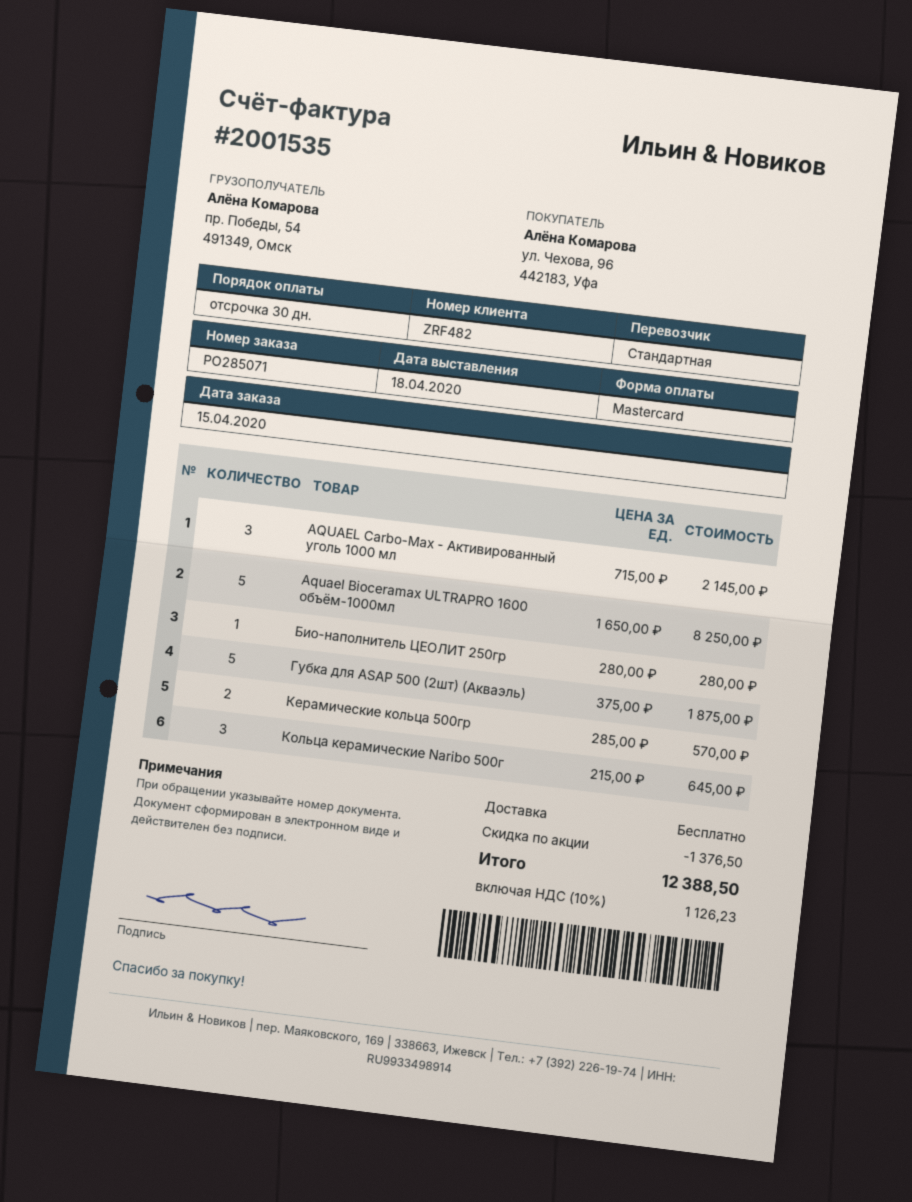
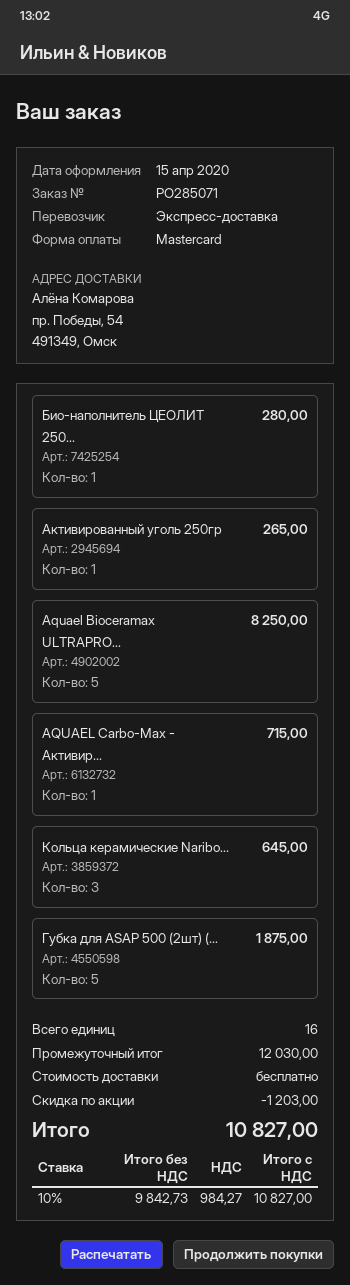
shipping method: standard -> express
AQUAEL Carbo-Max - Активированный уголь 1000 мл: 3 for 2145.00 -> 1 for 715.00
Керамические кольца 500гр: 2 for 570.00 -> none
Активированный уголь 250гр: none -> 1 for 265.00
discount: 1376.50 -> 1203.00
tax: 10% = 1126.23 -> 10% = 984.27
total: 12388.50 -> 10827.00

